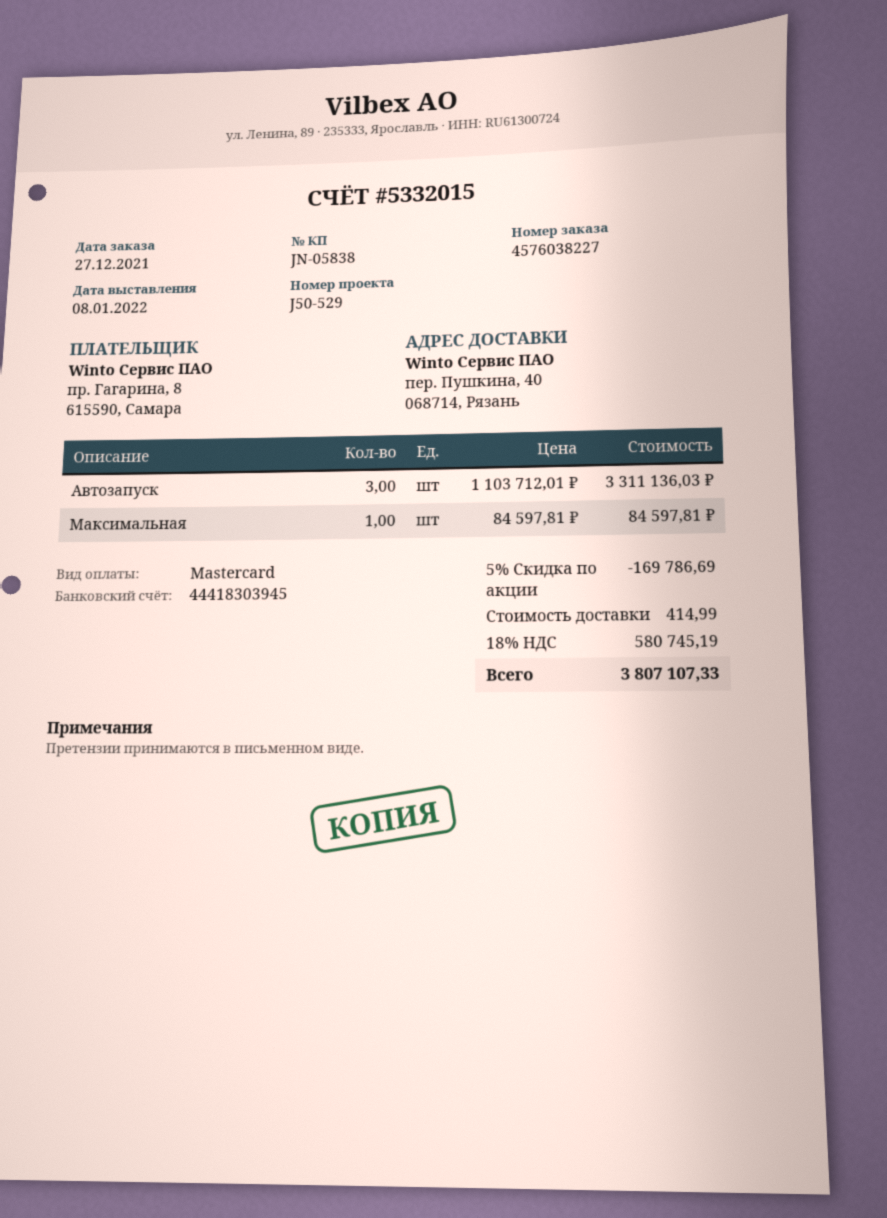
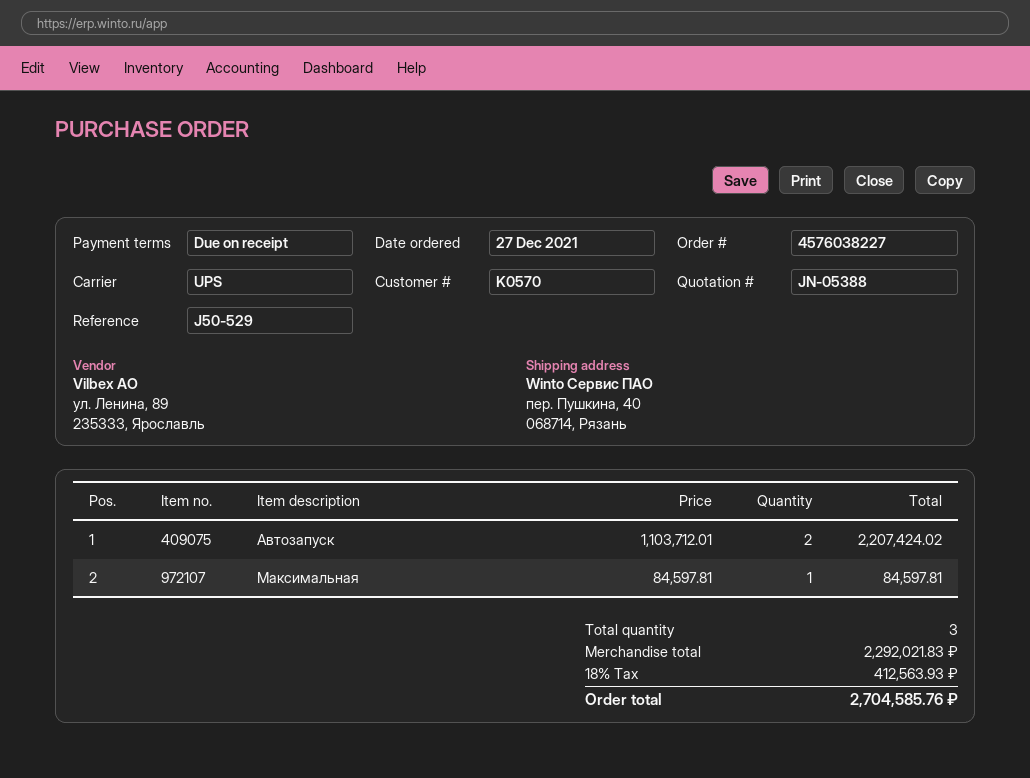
quote number: JN-05838 -> JN-05388
Автозапуск: 3 x 1103712.01 = 3311136.03 -> 2 x 1103712.01 = 2207424.02
discount: 5% = 169786.69 -> none
shipping: 414.99 -> none
tax: 18% = 580745.19 -> 18% = 412563.93
total: 3807107.33 -> 2704585.76

